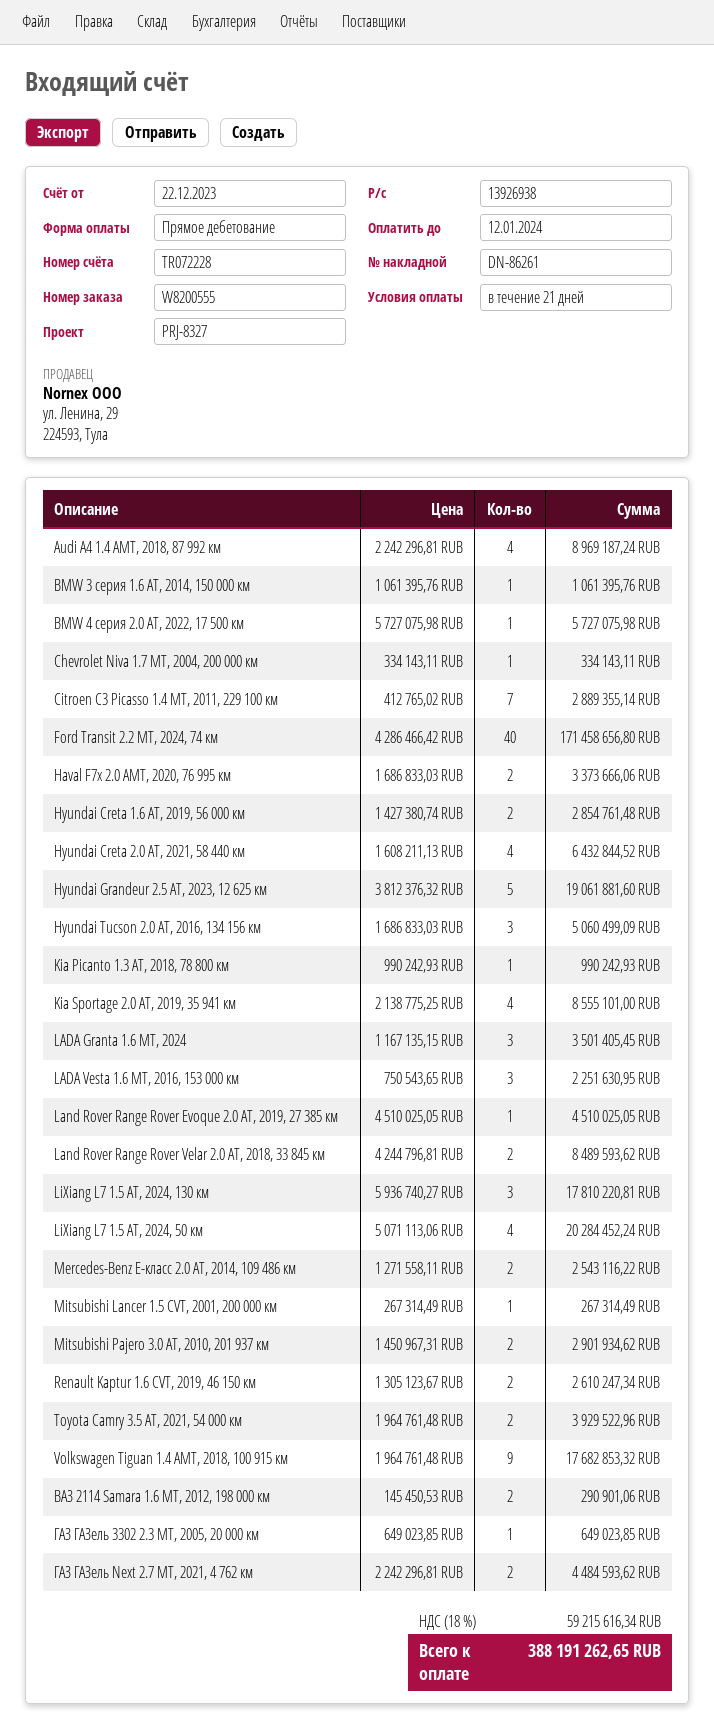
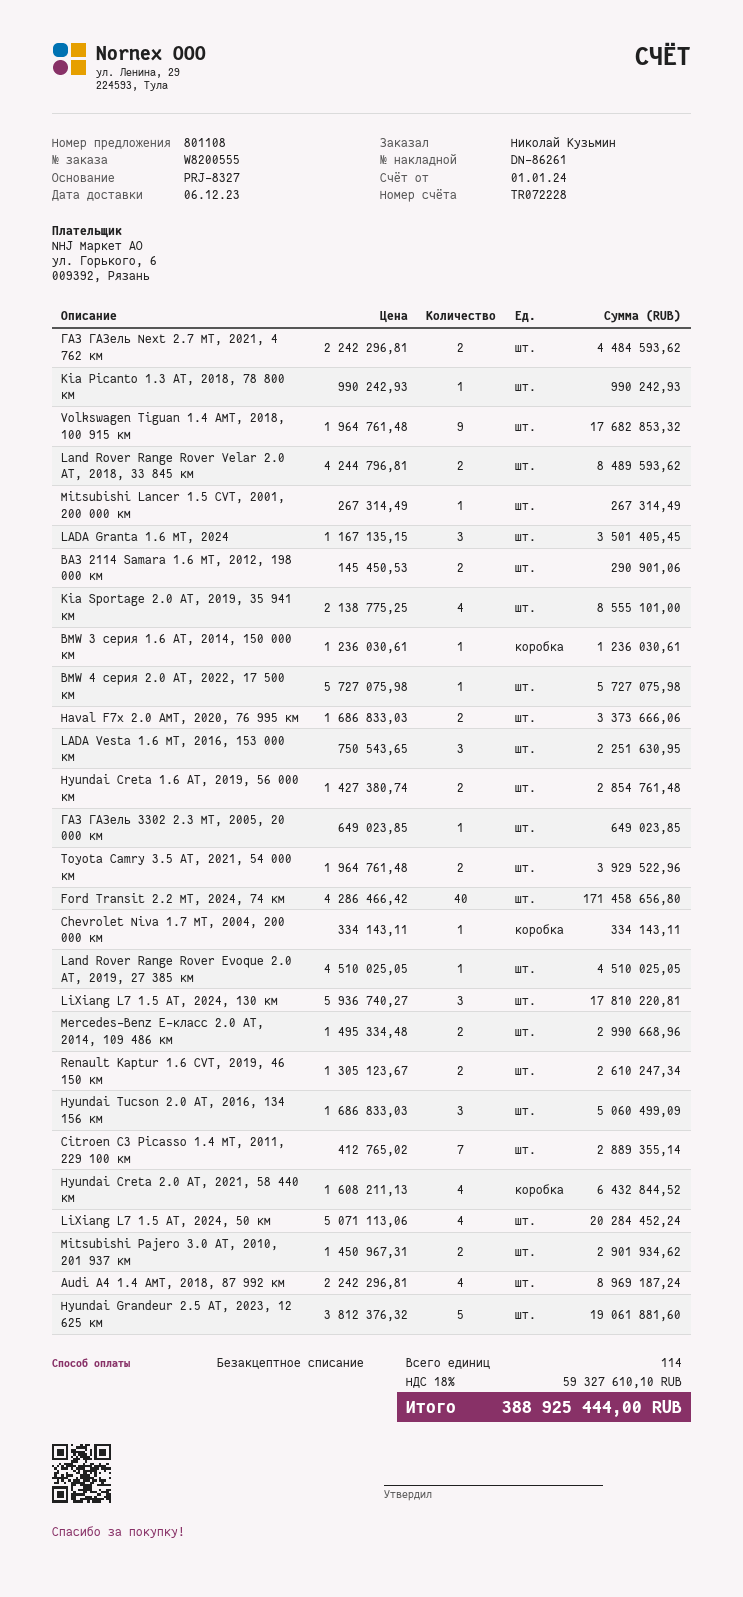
invoice date: 2023-12-22 -> 2024-01-01
BMW 3 серия 1.6 AT, 2014, 150 000 км: 1 x 1061395.76 = 1061395.76 -> 1 x 1236030.61 = 1236030.61
Mercedes-Benz E-класс 2.0 AT, 2014, 109 486 км: 2 x 1271558.11 = 2543116.22 -> 2 x 1495334.48 = 2990668.96
tax: 18% = 59215616.34 -> 18% = 59327610.10
total: 388191262.65 -> 388925444.00

